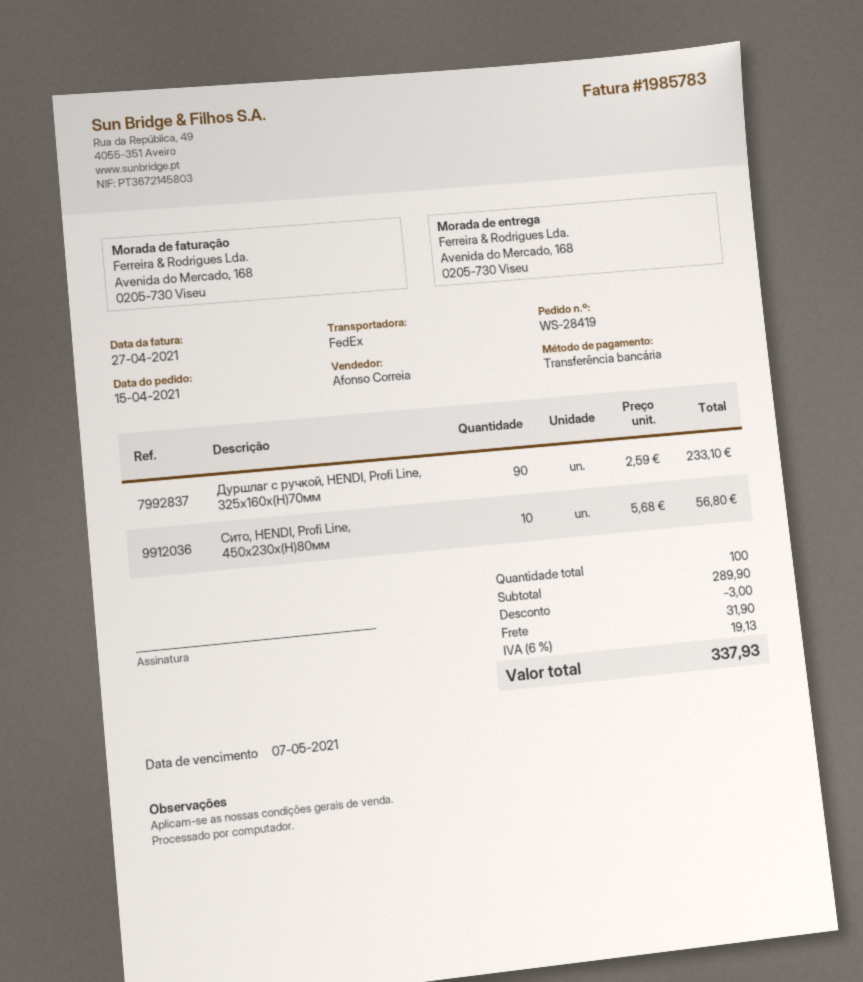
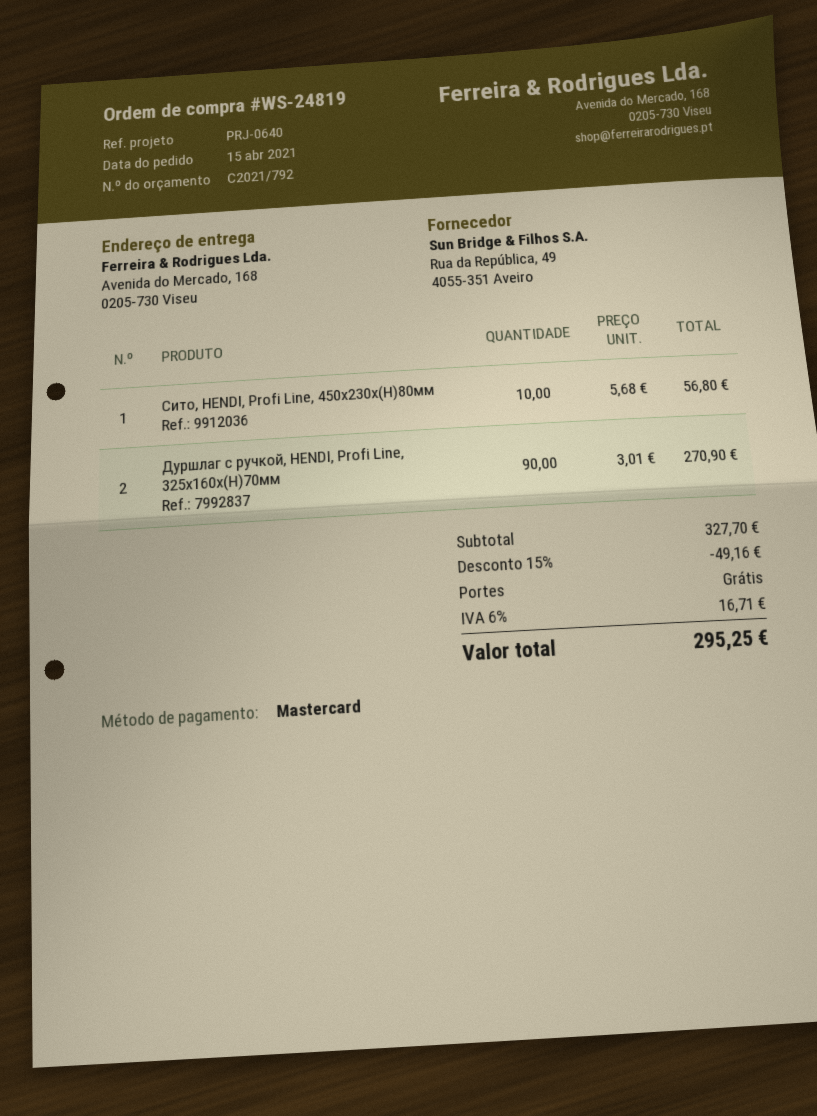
order number: WS-28419 -> WS-24819
payment method: bank transfer -> Mastercard
Дуршлаг с ручкой, HENDI, Profi Line, 325x160x(H)70мм: 90 x 2.59 = 233.10 -> 90 x 3.01 = 270.90
subtotal: 289.90 -> 327.70
discount: 3.00 -> 49.16
shipping: 31.90 -> 0.00
tax: 6% = 19.13 -> 6% = 16.71
total: 337.93 -> 295.25

